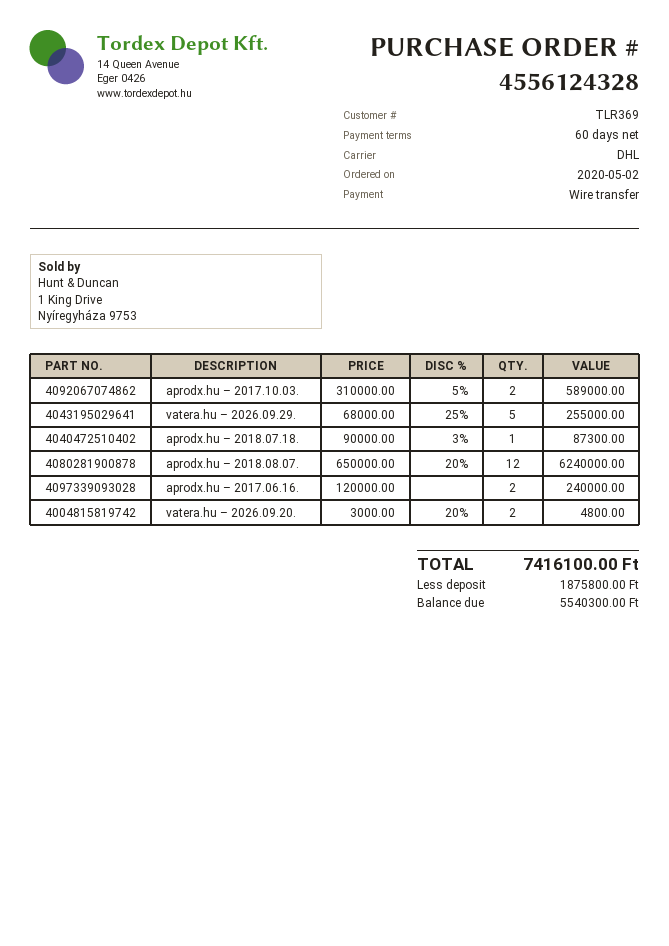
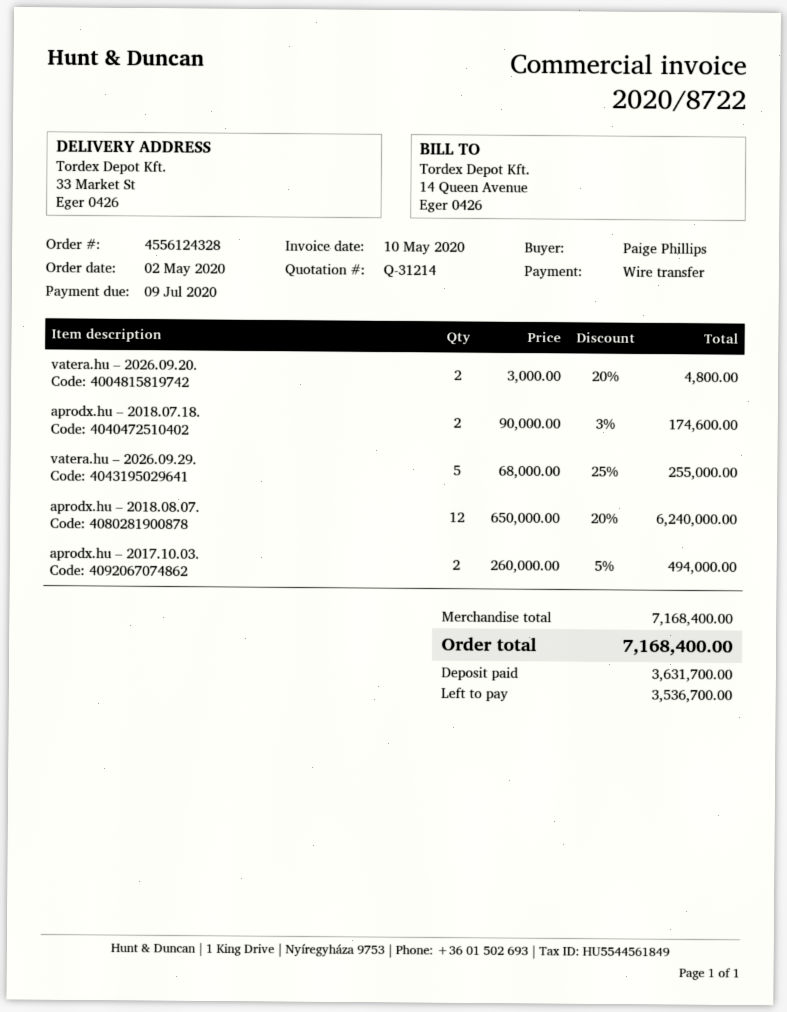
aprodx.hu – 2017.10.03.: 2 x 310000.00 - 5% = 589000.00 -> 2 x 260000.00 - 5% = 494000.00
aprodx.hu – 2018.07.18.: 1 x 90000.00 - 3% = 87300.00 -> 2 x 90000.00 - 3% = 174600.00
aprodx.hu – 2017.06.16.: 2 x 120000.00 = 240000.00 -> none
total: 7416100.00 -> 7168400.00
deposit: 1875800.00 -> 3631700.00
balance: 5540300.00 -> 3536700.00

